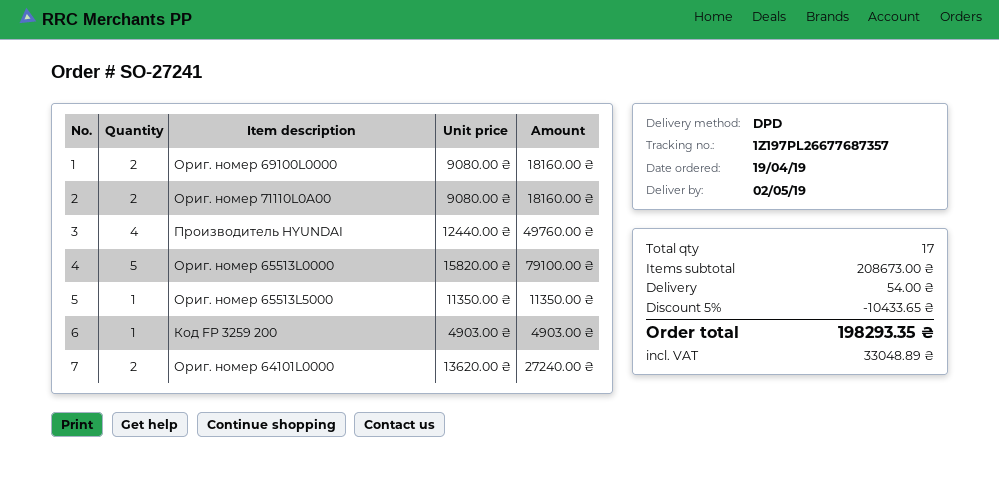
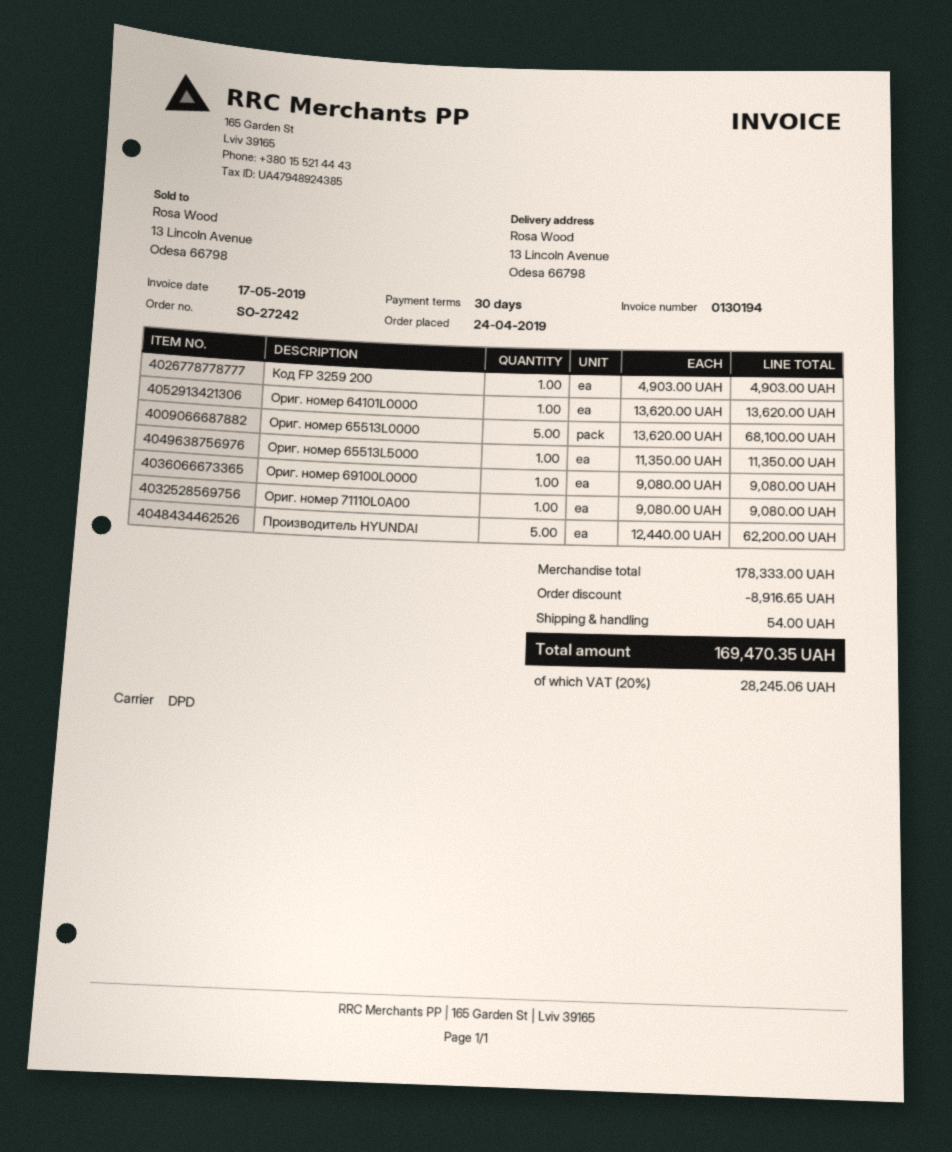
order number: SO-27241 -> SO-27242
order date: 2019-04-19 -> 2019-04-24
Ориг. номер 69100L0000: 2 x 9080.00 = 18160.00 -> 1 x 9080.00 = 9080.00
Ориг. номер 71110L0A00: 2 x 9080.00 = 18160.00 -> 1 x 9080.00 = 9080.00
Производитель HYUNDAI: 4 x 12440.00 = 49760.00 -> 5 x 12440.00 = 62200.00
Ориг. номер 65513L0000: 5 x 15820.00 = 79100.00 -> 5 x 13620.00 = 68100.00
Ориг. номер 64101L0000: 2 x 13620.00 = 27240.00 -> 1 x 13620.00 = 13620.00
subtotal: 208673.00 -> 178333.00
discount: 10433.65 -> 8916.65
tax: 33048.89 -> 28245.06
total: 198293.35 -> 169470.35

